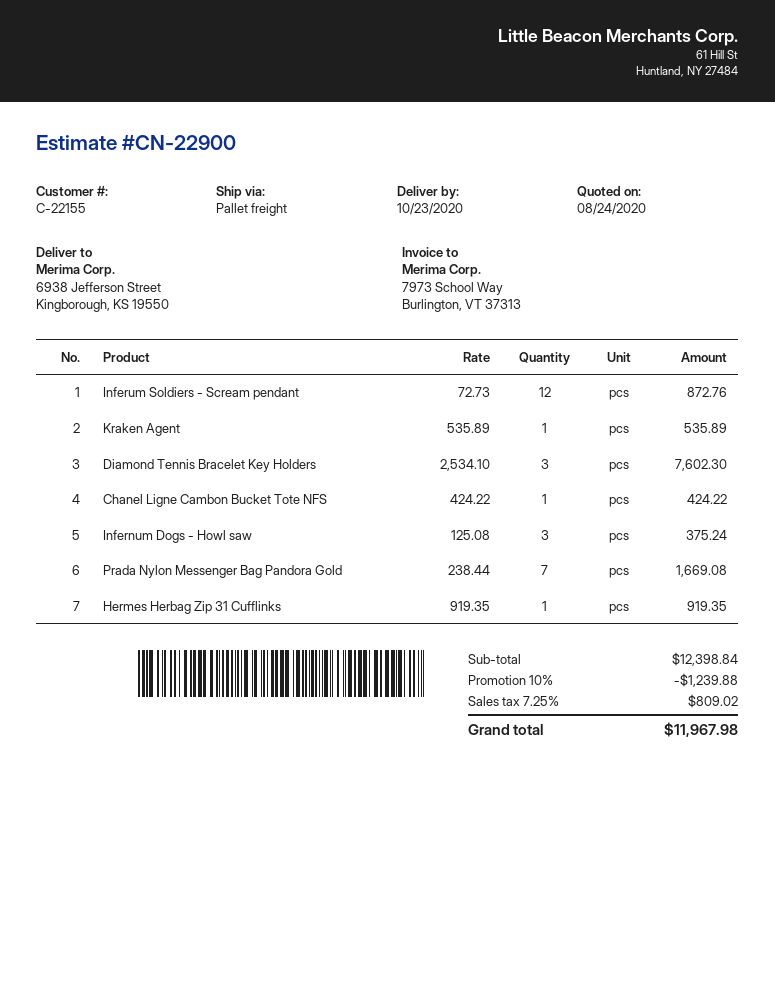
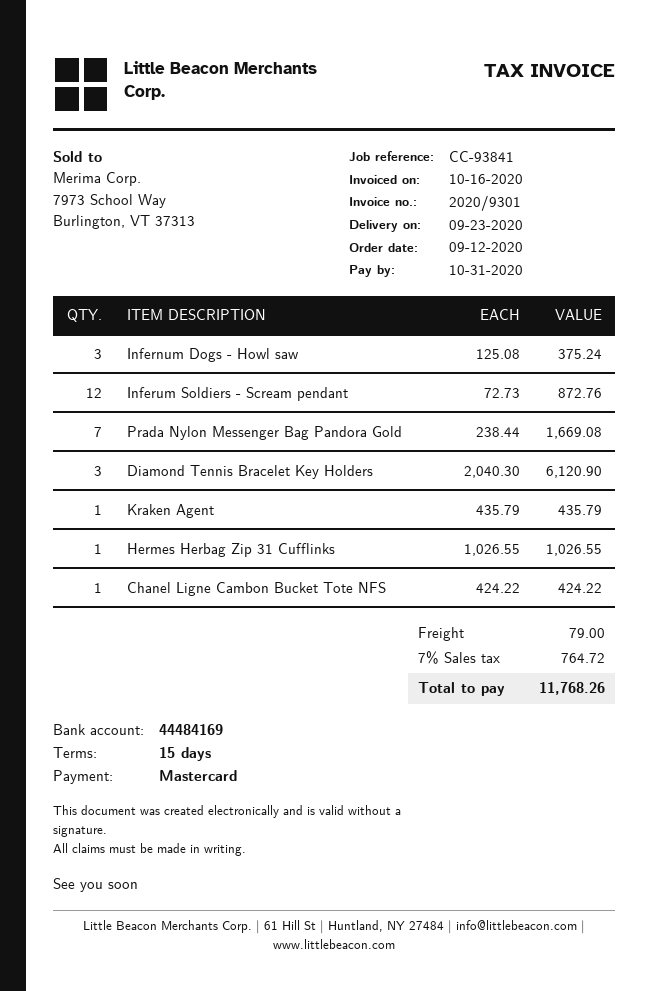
delivery date: 2020-10-23 -> 2020-09-23
Kraken Agent: 1 x 535.89 = 535.89 -> 1 x 435.79 = 435.79
Diamond Tennis Bracelet Key Holders: 3 x 2534.10 = 7602.30 -> 3 x 2040.30 = 6120.90
Hermes Herbag Zip 31 Cufflinks: 1 x 919.35 = 919.35 -> 1 x 1026.55 = 1026.55
discount: 10% = 1239.88 -> none
shipping: none -> 79.00
tax: 7.25% = 809.02 -> 7% = 764.72
total: 11967.98 -> 11768.26

